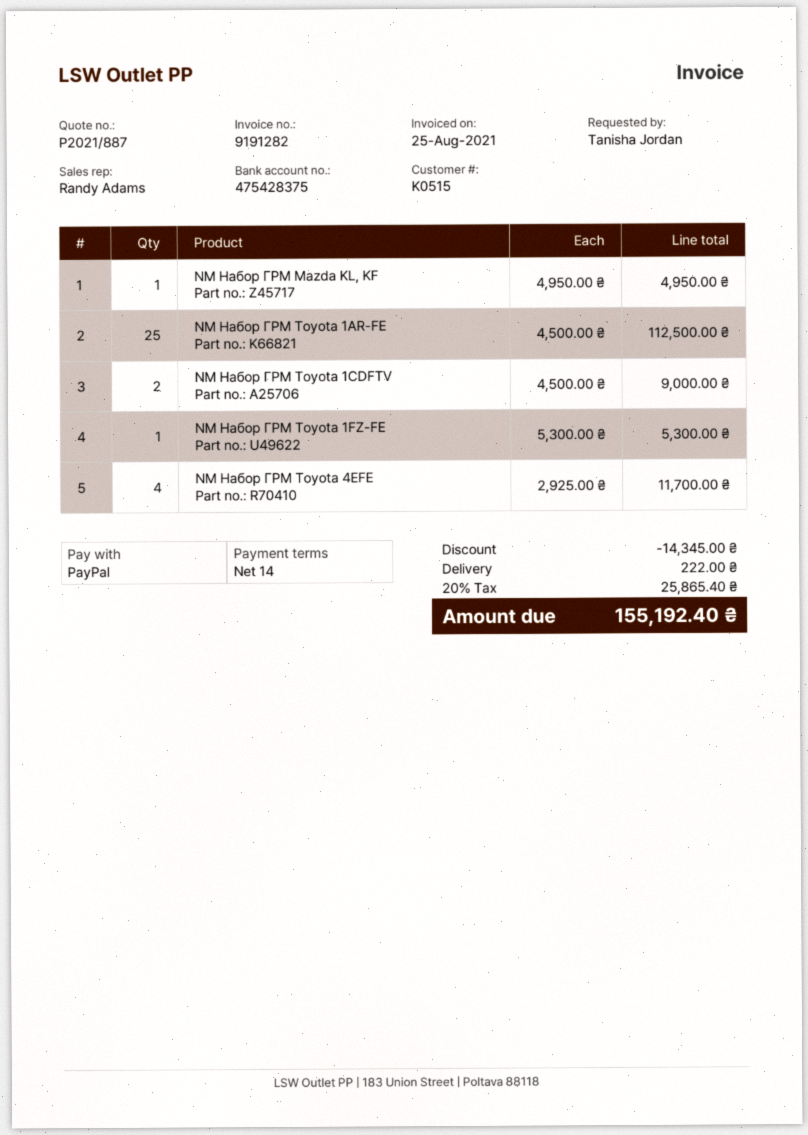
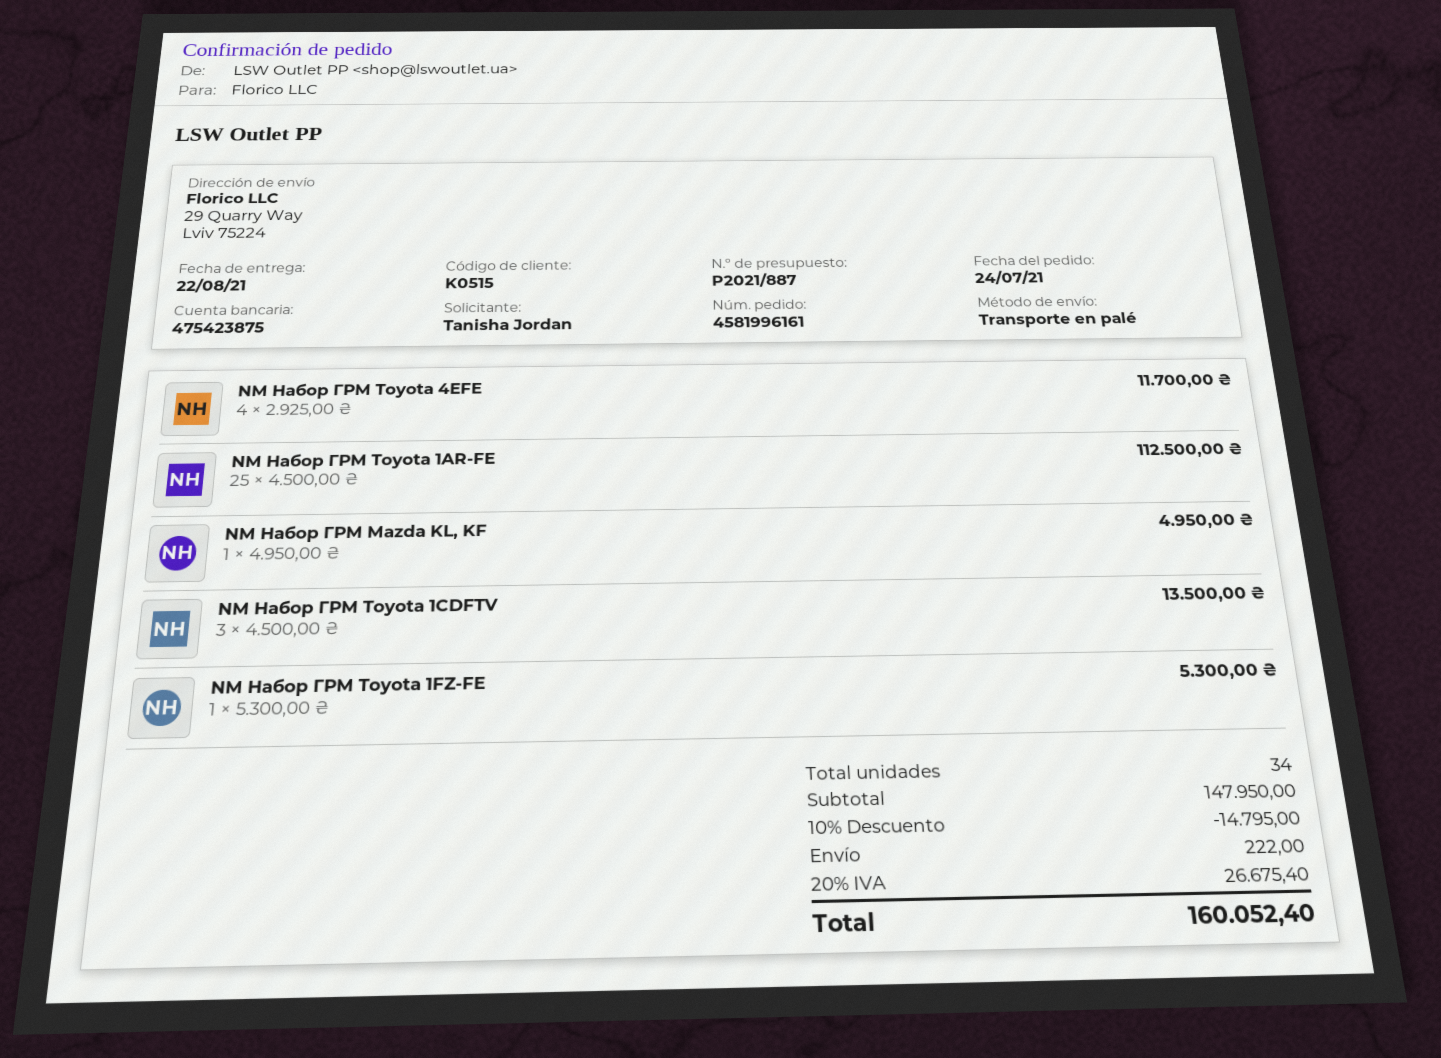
bank account: 475428375 -> 475423875
NM Набор ГРМ Toyota 1CDFTV: 2 x 4500.00 = 9000.00 -> 3 x 4500.00 = 13500.00
discount: 14345.00 -> 14795.00
tax: 20% = 25865.40 -> 20% = 26675.40
total: 155192.40 -> 160052.40

